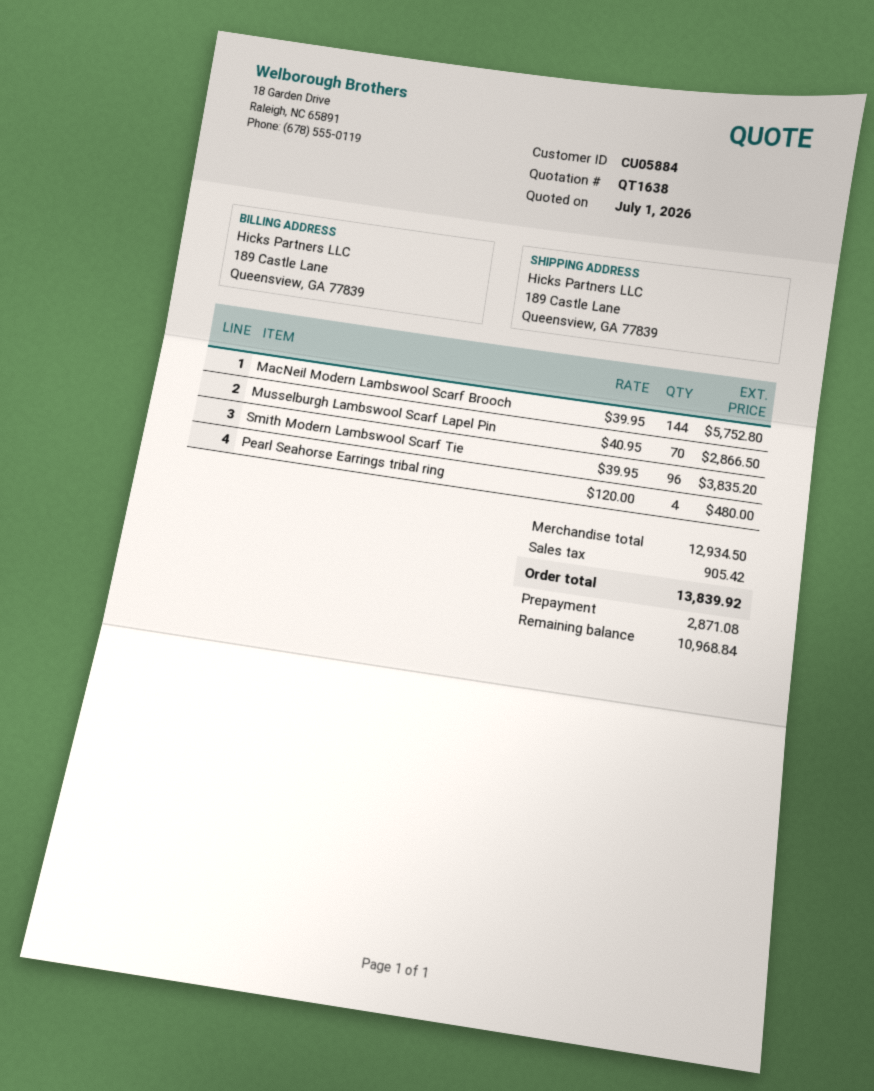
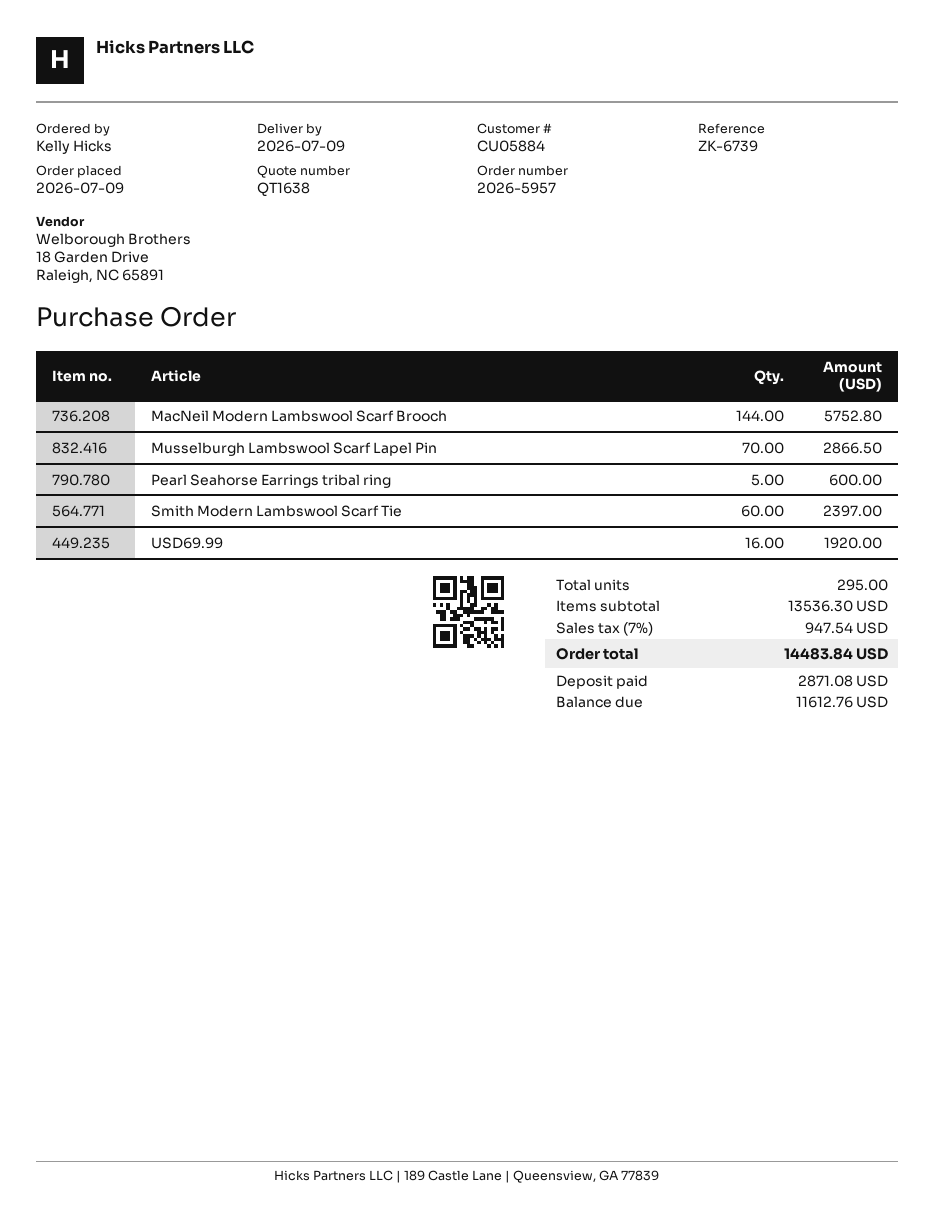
Smith Modern Lambswool Scarf Tie: 96 for 3835.20 -> 60 for 2397.00
Pearl Seahorse Earrings tribal ring: 4 for 480.00 -> 5 for 600.00
USD69.99: none -> 16 for 1920.00
subtotal: 12934.50 -> 13536.30
tax: 905.42 -> 947.54
total: 13839.92 -> 14483.84
balance: 10968.84 -> 11612.76

